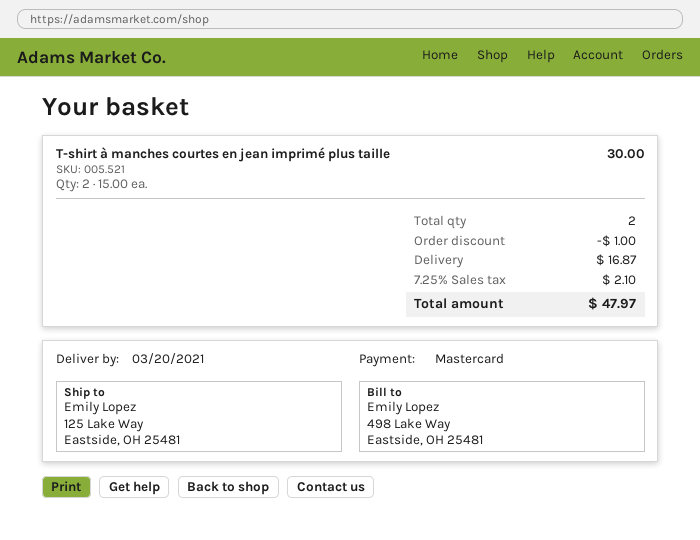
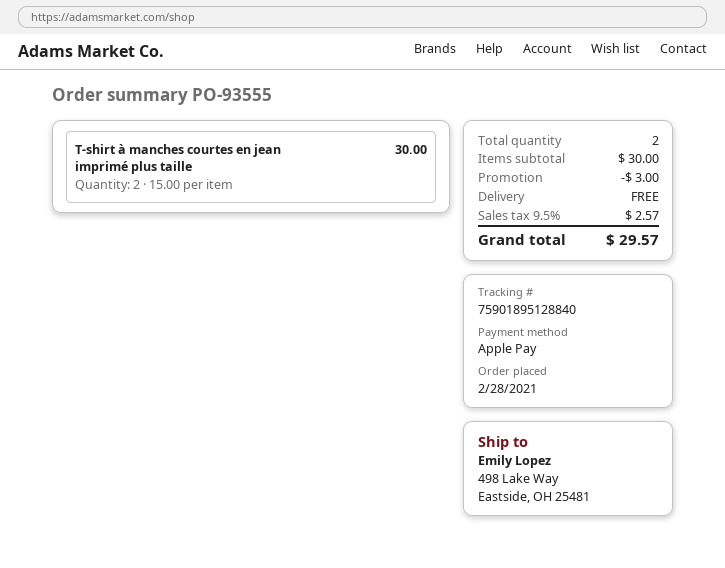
payment method: Mastercard -> Apple Pay
ship to: 125 Lake Way, Eastside, OH 25481 -> 498 Lake Way, Eastside, OH 25481
discount: 1.00 -> 3.00
shipping: 16.87 -> 0.00
tax: 7.25% = 2.10 -> 9.5% = 2.57
total: 47.97 -> 29.57

